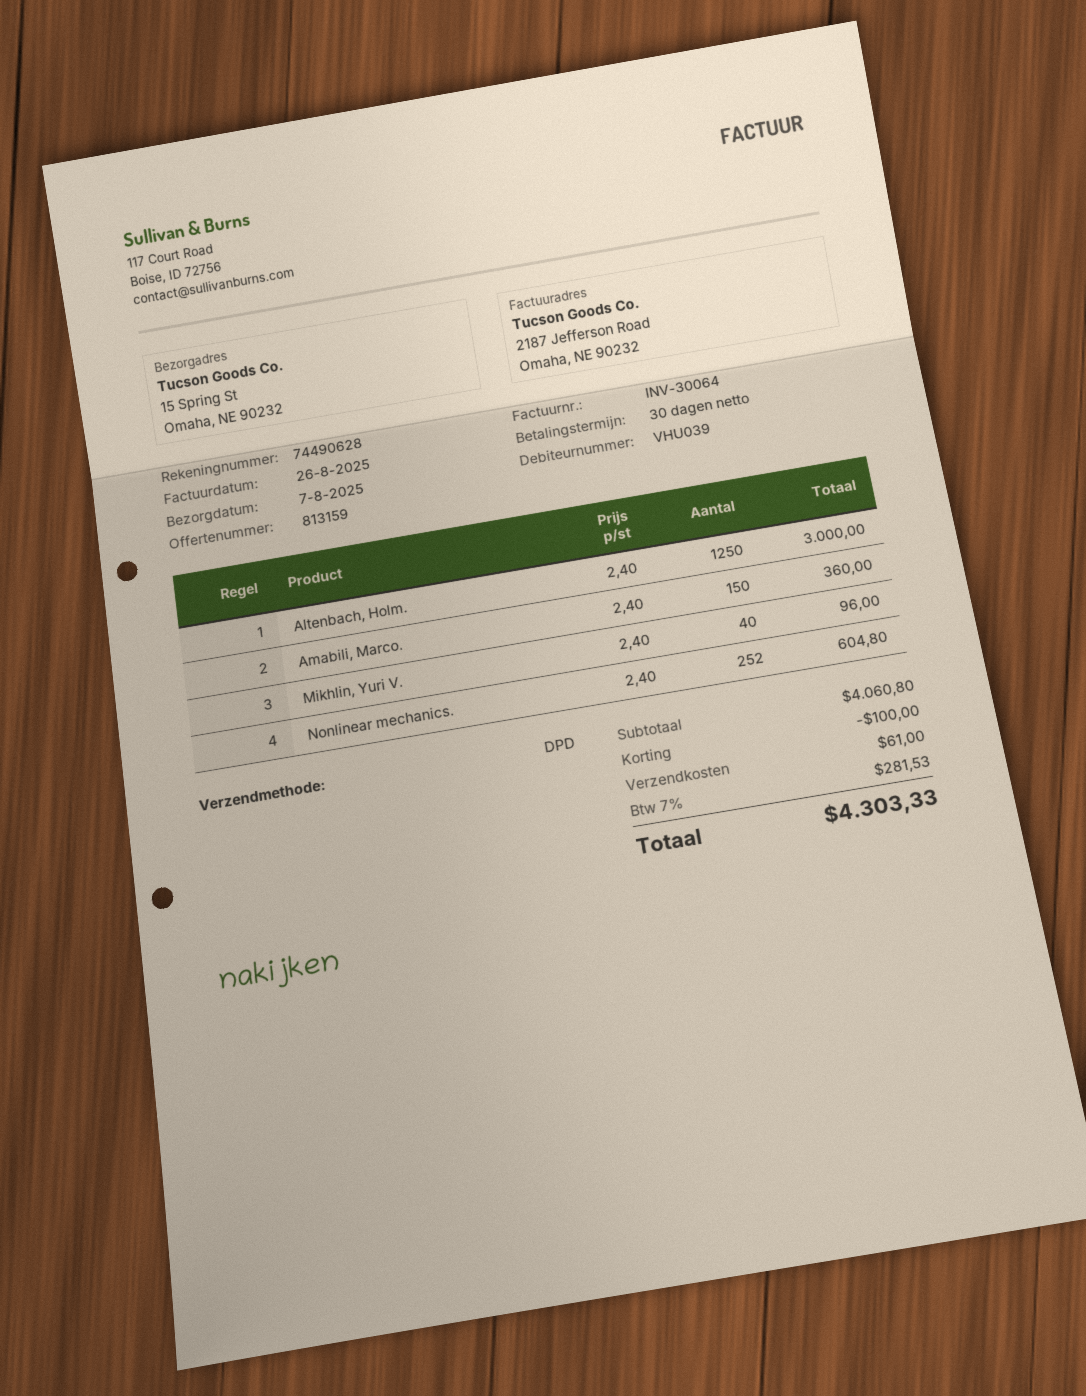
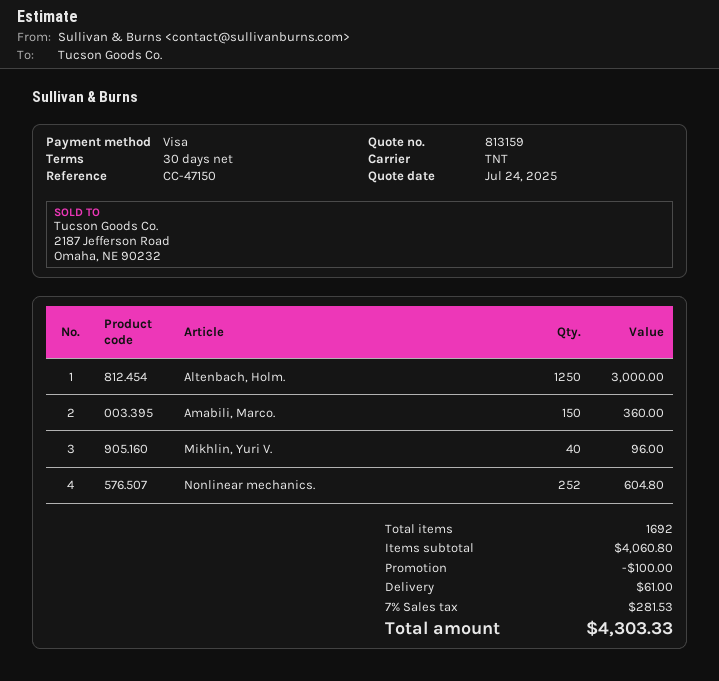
shipping method: DPD -> TNT

